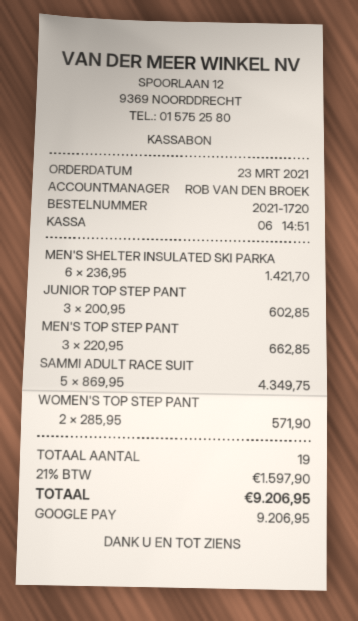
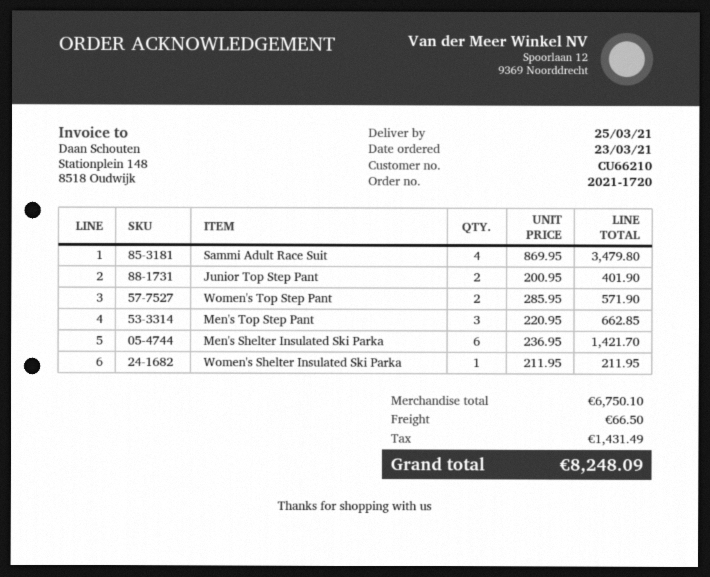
JUNIOR TOP STEP PANT: 3 x 200.95 = 602.85 -> 2 x 200.95 = 401.90
SAMMI ADULT RACE SUIT: 5 x 869.95 = 4349.75 -> 4 x 869.95 = 3479.80
Women's Shelter Insulated Ski Parka: none -> 1 x 211.95 = 211.95
shipping: none -> 66.50
tax: 1597.90 -> 1431.49
total: 9206.95 -> 8248.09

